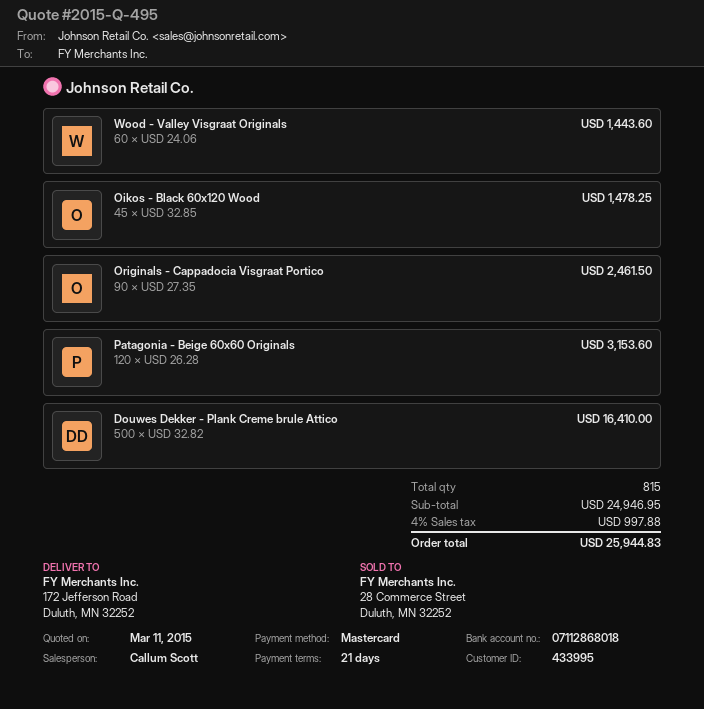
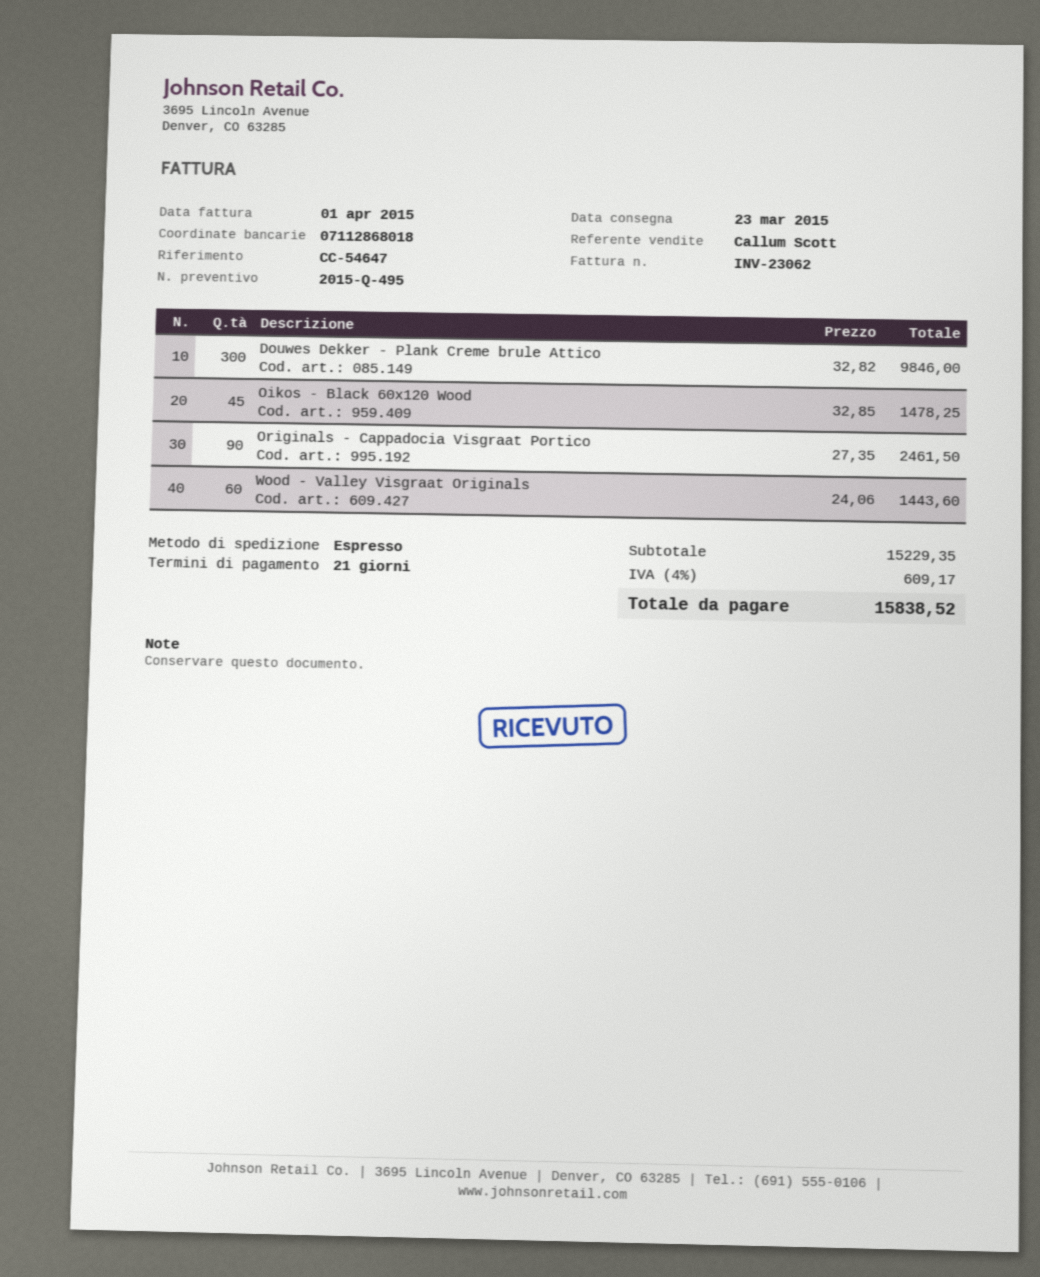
Patagonia - Beige 60x60 Originals: 120 x 26.28 = 3153.60 -> none
Douwes Dekker - Plank Creme brule Attico: 500 x 32.82 = 16410.00 -> 300 x 32.82 = 9846.00
subtotal: 24946.95 -> 15229.35
tax: 4% = 997.88 -> 4% = 609.17
total: 25944.83 -> 15838.52

